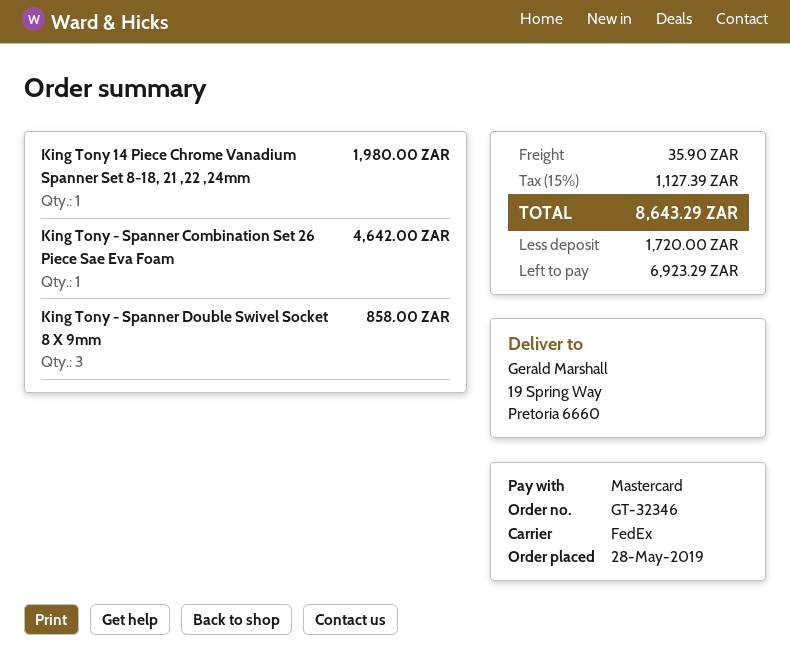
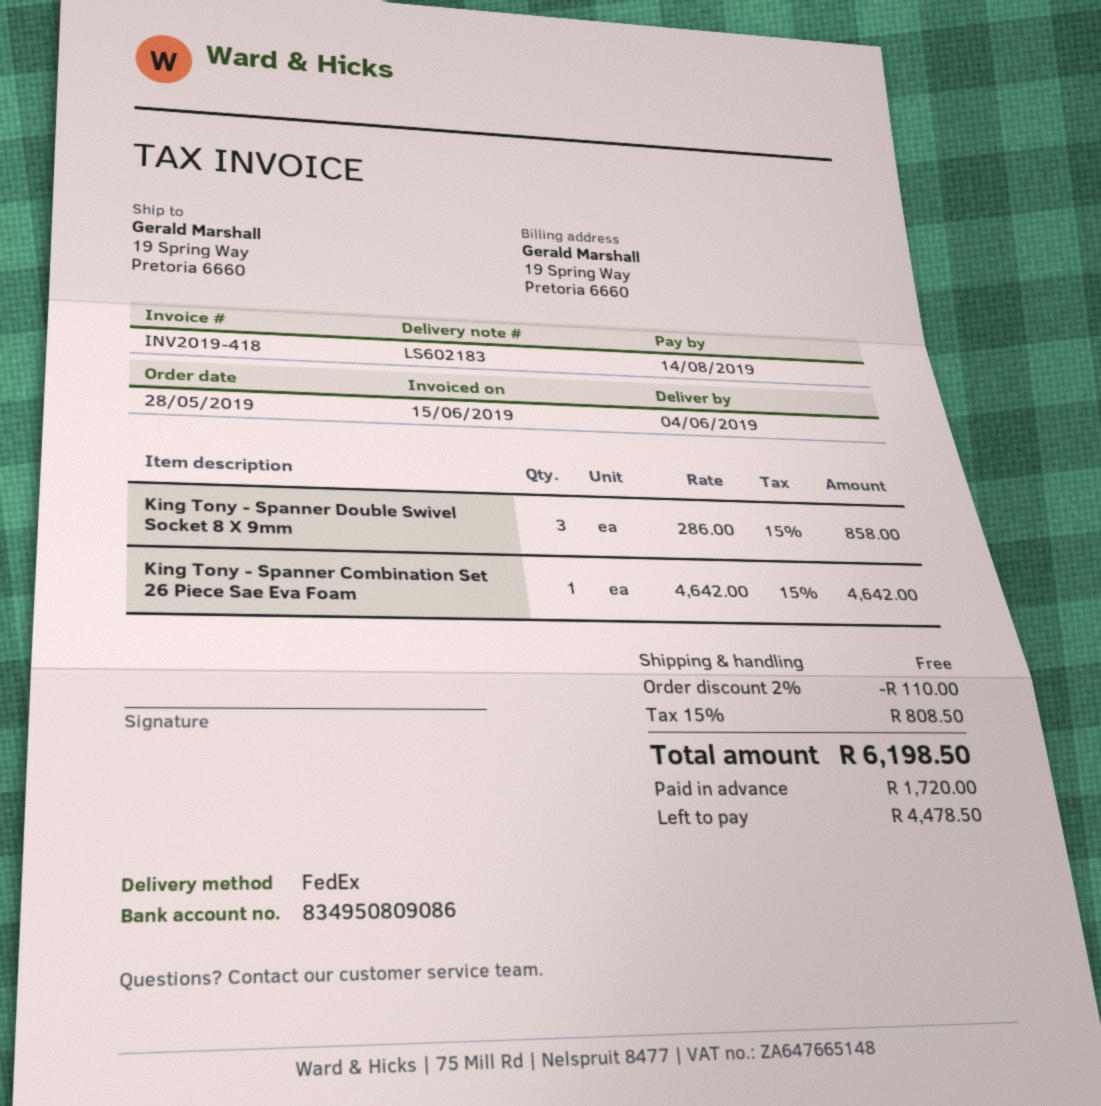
King Tony 14 Piece Chrome Vanadium Spanner Set 8-18, 21 ,22 ,24mm: 1 for 1980.00 -> none
discount: none -> 2% = 110.00
shipping: 35.90 -> 0.00
tax: 15% = 1127.39 -> 15% = 808.50
total: 8643.29 -> 6198.50
balance: 6923.29 -> 4478.50

